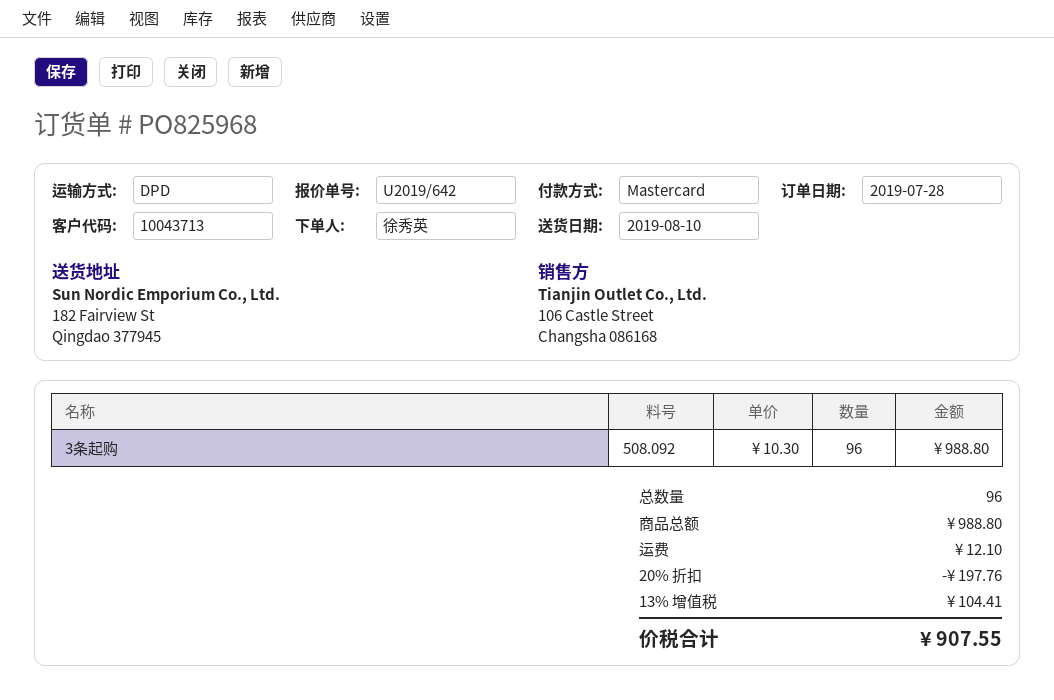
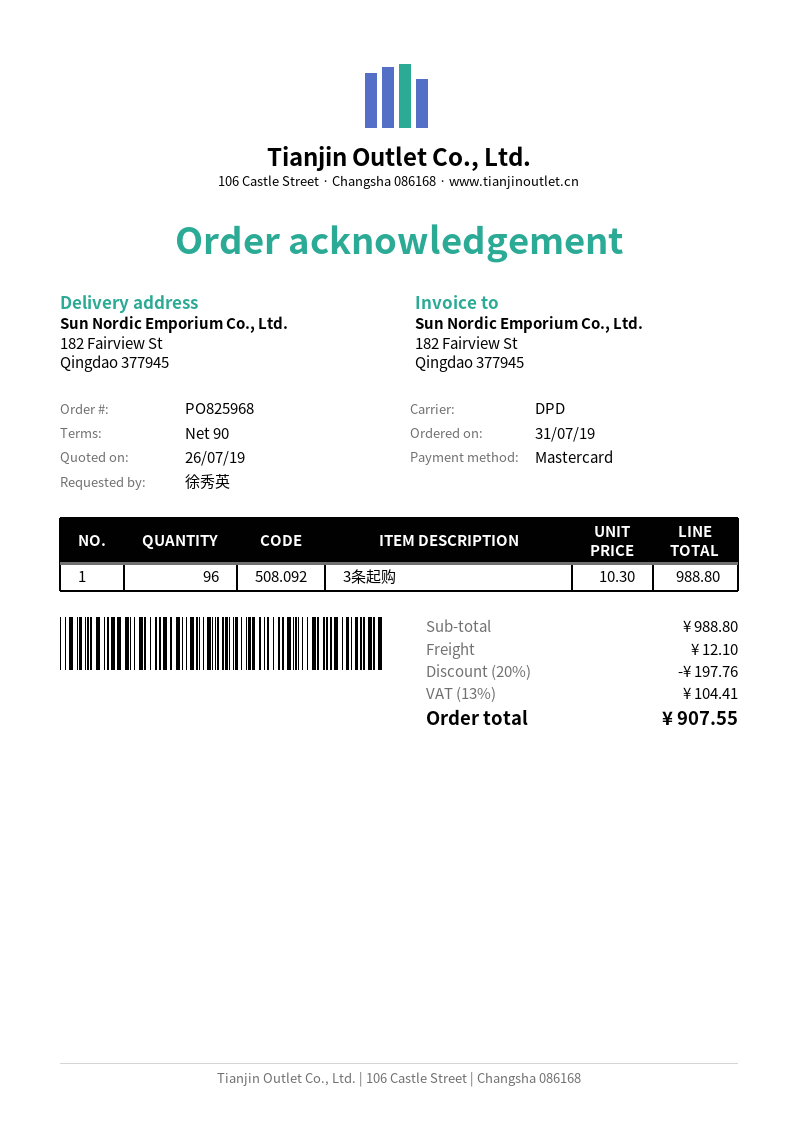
order date: 2019-07-28 -> 2019-07-31

